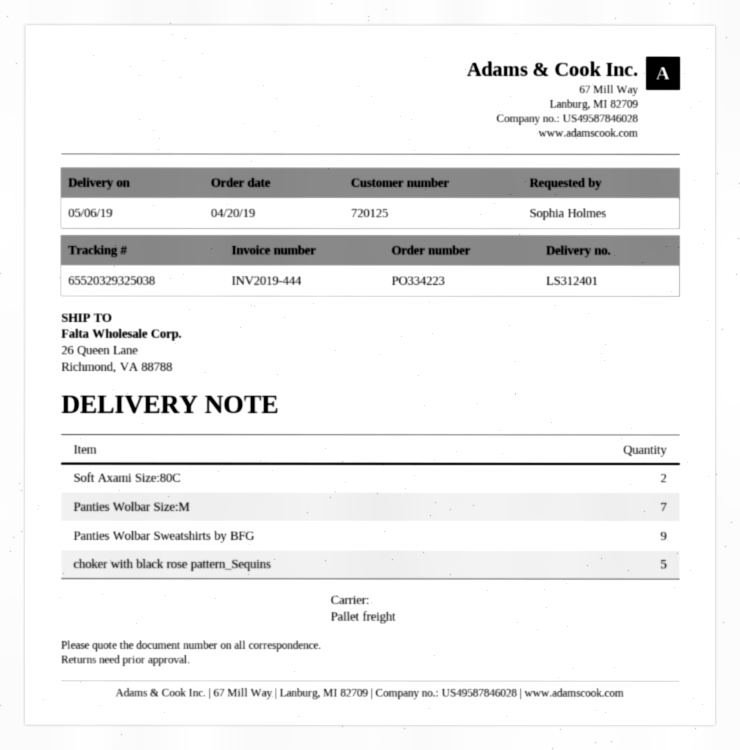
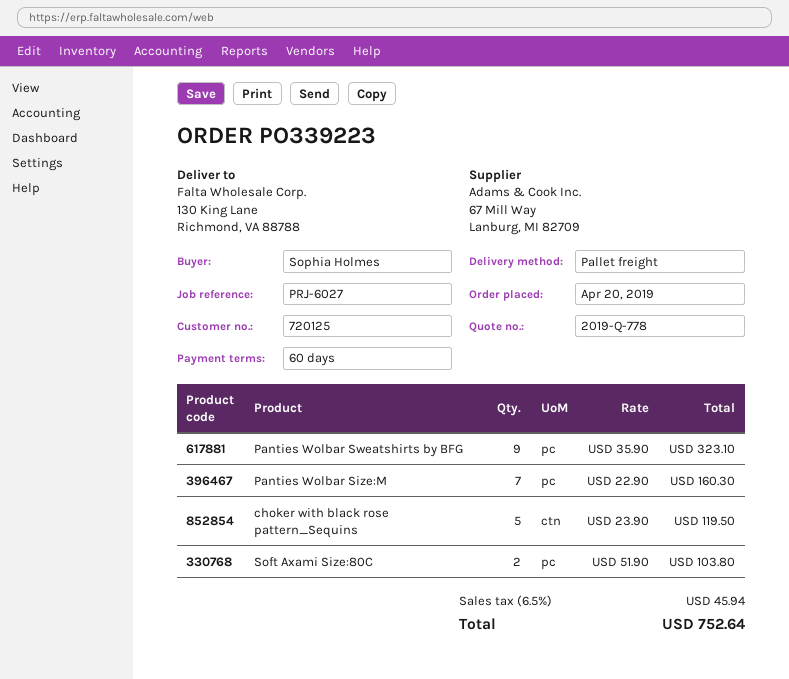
order number: PO334223 -> PO339223
ship to: 26 Queen Lane, Richmond, VA 88788 -> 130 King Lane, Richmond, VA 88788

